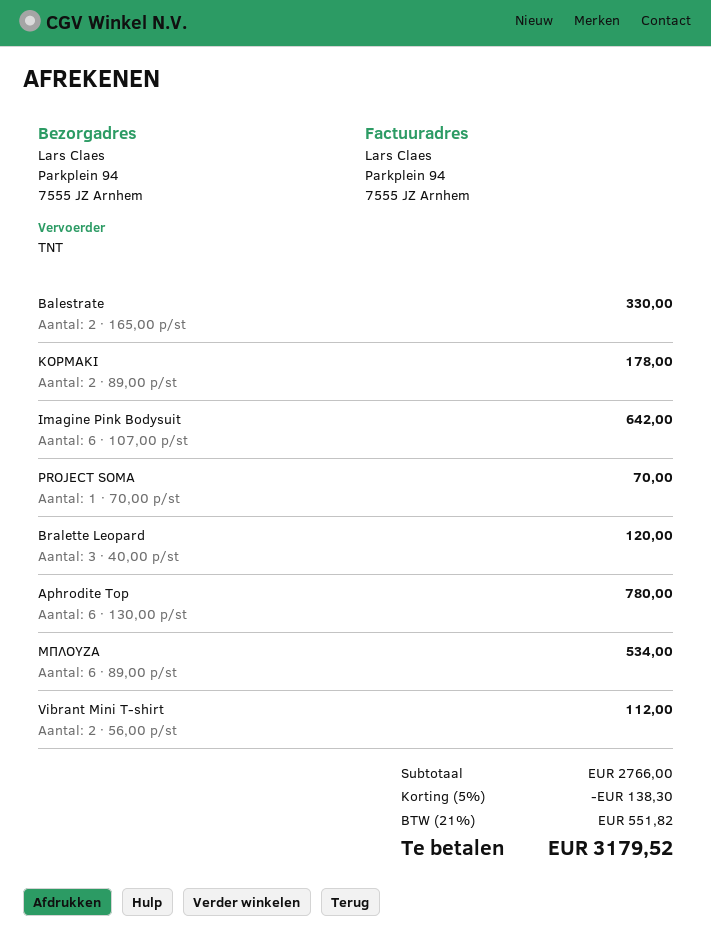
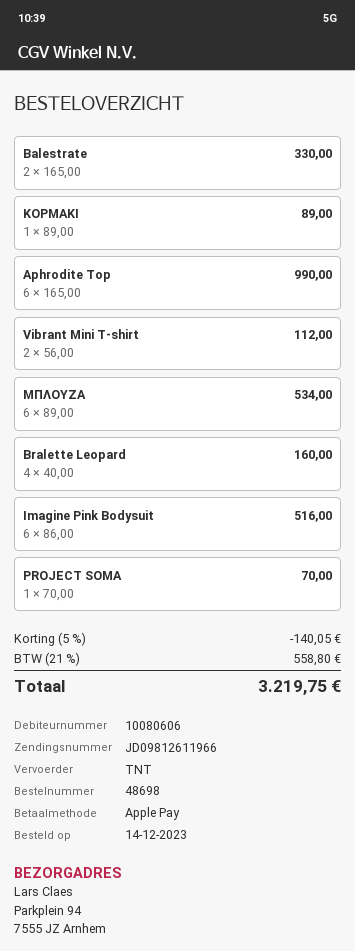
ΚΟΡΜΑΚΙ: 2 x 89.00 = 178.00 -> 1 x 89.00 = 89.00
Imagine Pink Bodysuit: 6 x 107.00 = 642.00 -> 6 x 86.00 = 516.00
Bralette Leopard: 3 x 40.00 = 120.00 -> 4 x 40.00 = 160.00
Aphrodite Top: 6 x 130.00 = 780.00 -> 6 x 165.00 = 990.00
discount: 5% = 138.30 -> 5% = 140.05
tax: 21% = 551.82 -> 21% = 558.80
total: 3179.52 -> 3219.75

